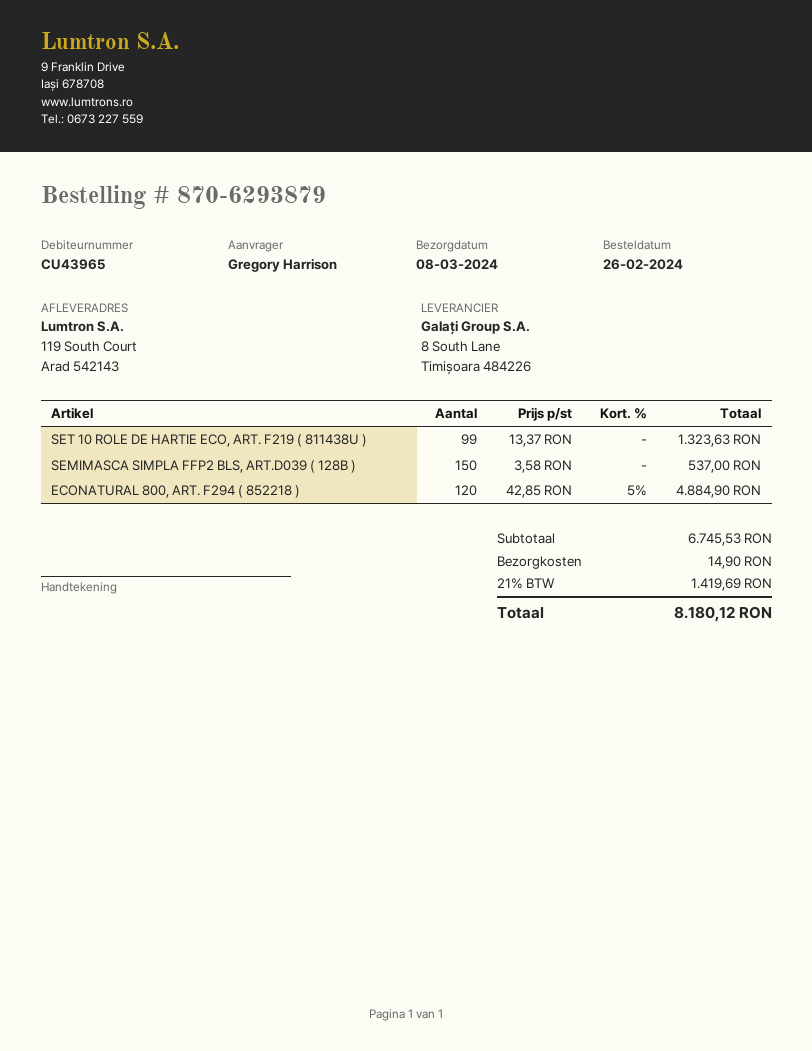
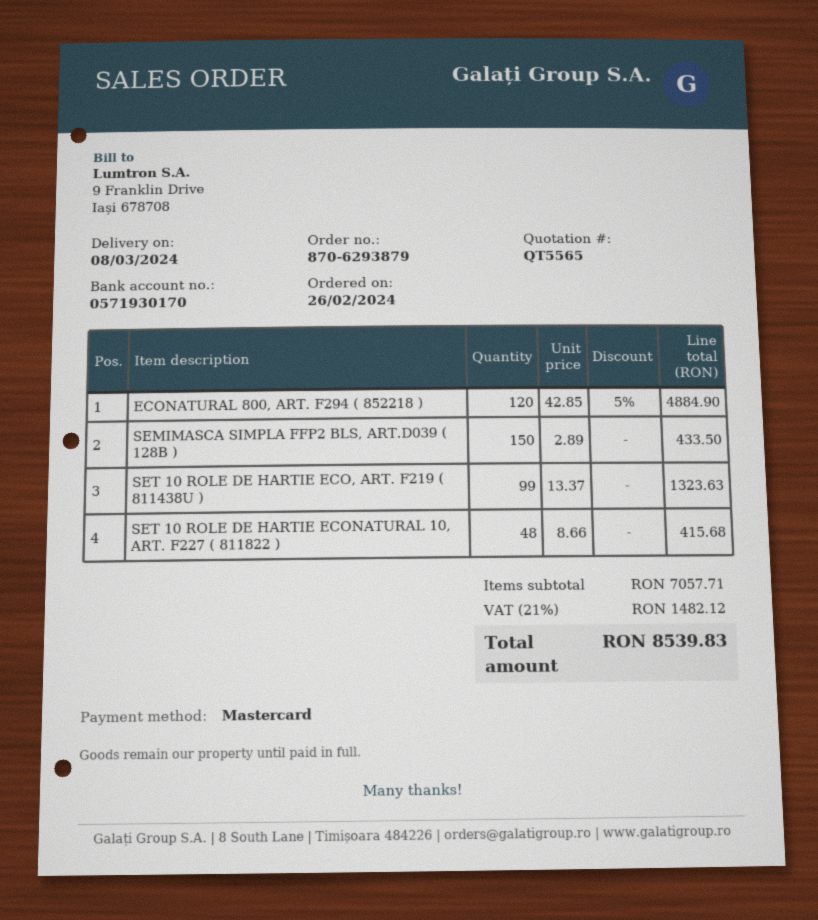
SEMIMASCA SIMPLA FFP2 BLS, ART.D039 ( 128B ): 150 x 3.58 = 537.00 -> 150 x 2.89 = 433.50
SET 10 ROLE DE HARTIE ECONATURAL 10, ART. F227 ( 811822 ): none -> 48 x 8.66 = 415.68
subtotal: 6745.53 -> 7057.71
shipping: 14.90 -> none
tax: 21% = 1419.69 -> 21% = 1482.12
total: 8180.12 -> 8539.83

